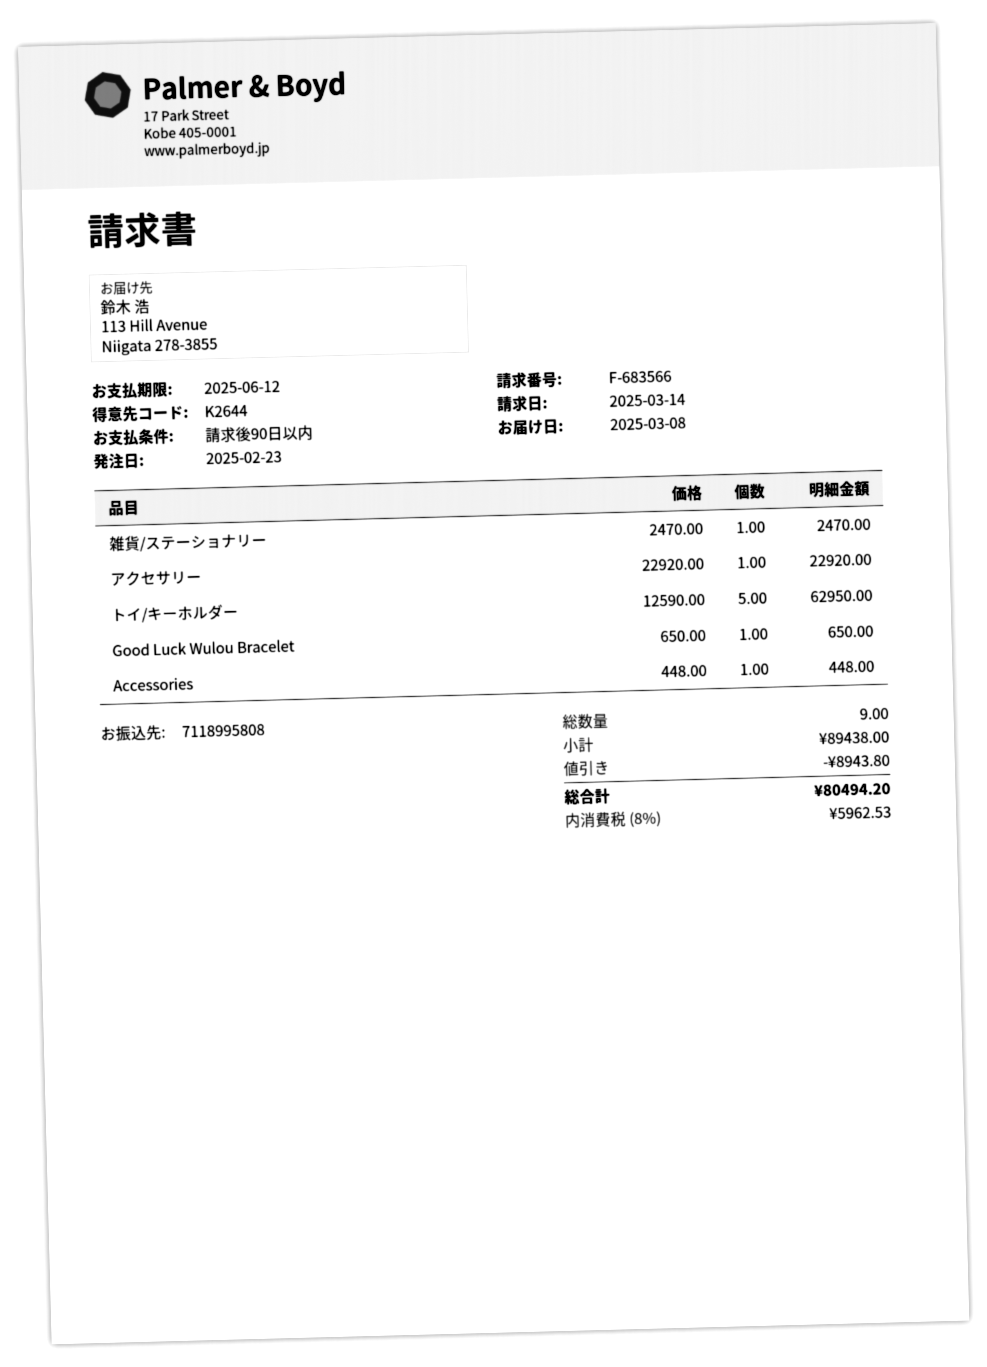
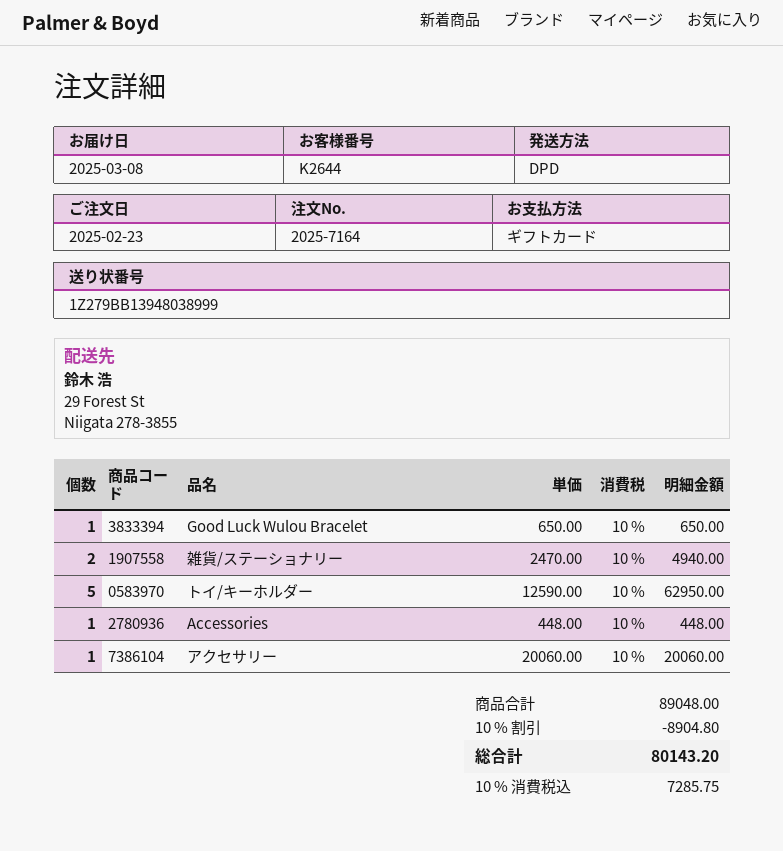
ship to: 113 Hill Avenue, Niigata 278-3855 -> 29 Forest St, Niigata 278-3855
雑貨/ステーショナリー: 1 x 2470.00 = 2470.00 -> 2 x 2470.00 = 4940.00
アクセサリー: 1 x 22920.00 = 22920.00 -> 1 x 20060.00 = 20060.00
subtotal: 89438.00 -> 89048.00
discount: 8943.80 -> 8904.80
tax: 8% = 5962.53 -> 10% = 7285.75
total: 80494.20 -> 80143.20

